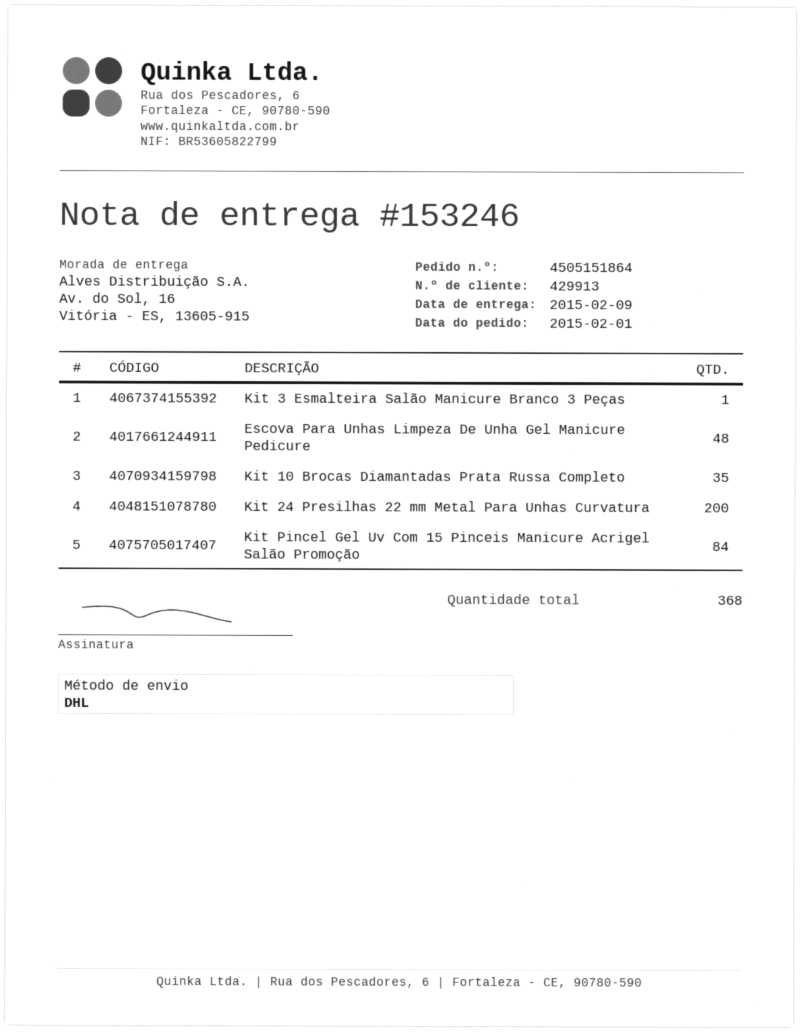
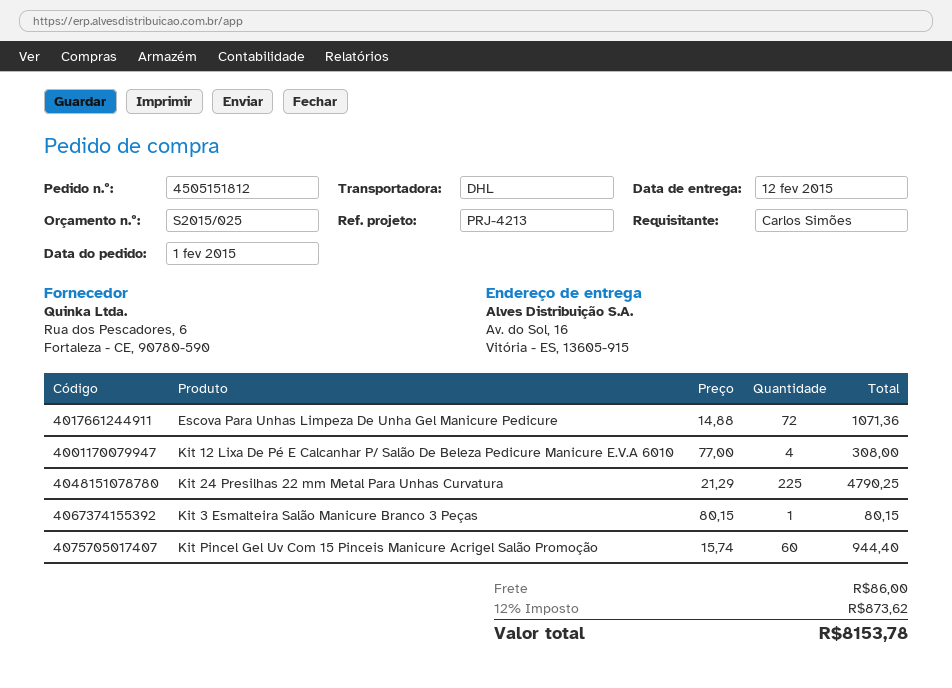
order number: 4505151864 -> 4505151812
delivery date: 2015-02-09 -> 2015-02-12
Escova Para Unhas Limpeza De Unha Gel Manicure Pedicure: 48 -> 72
Kit 10 Brocas Diamantadas Prata Russa Completo: 35 -> none
Kit 24 Presilhas 22 mm Metal Para Unhas Curvatura: 200 -> 225
Kit Pincel Gel Uv Com 15 Pinceis Manicure Acrigel Salão Promoção: 84 -> 60
Kit 12 Lixa De Pé E Calcanhar P/ Salão De Beleza Pedicure Manicure E.V.A 6010: none -> 4

